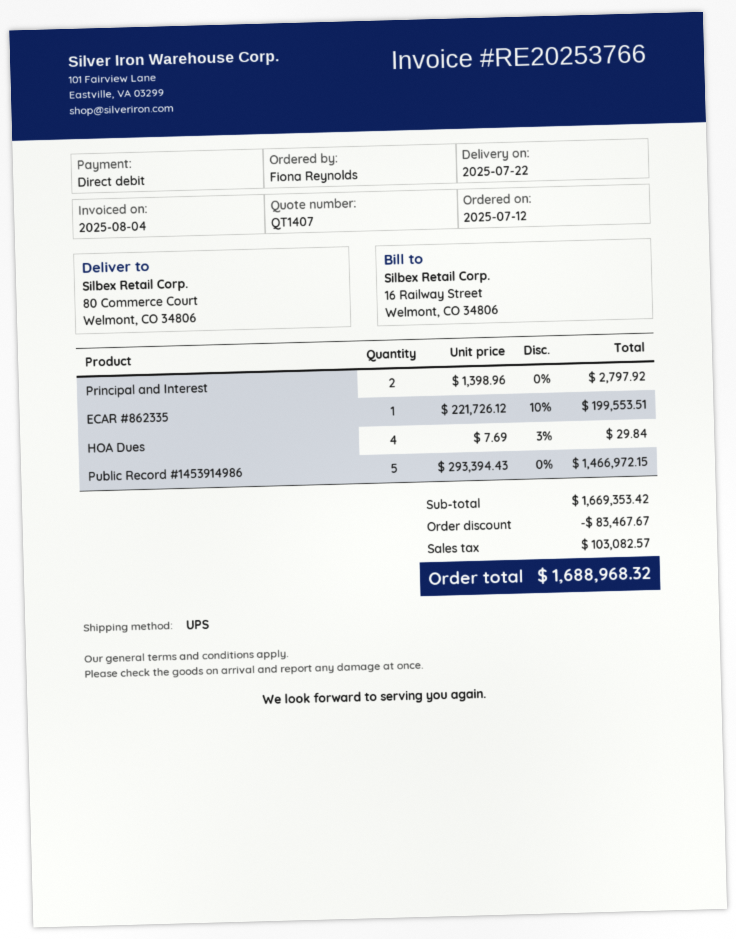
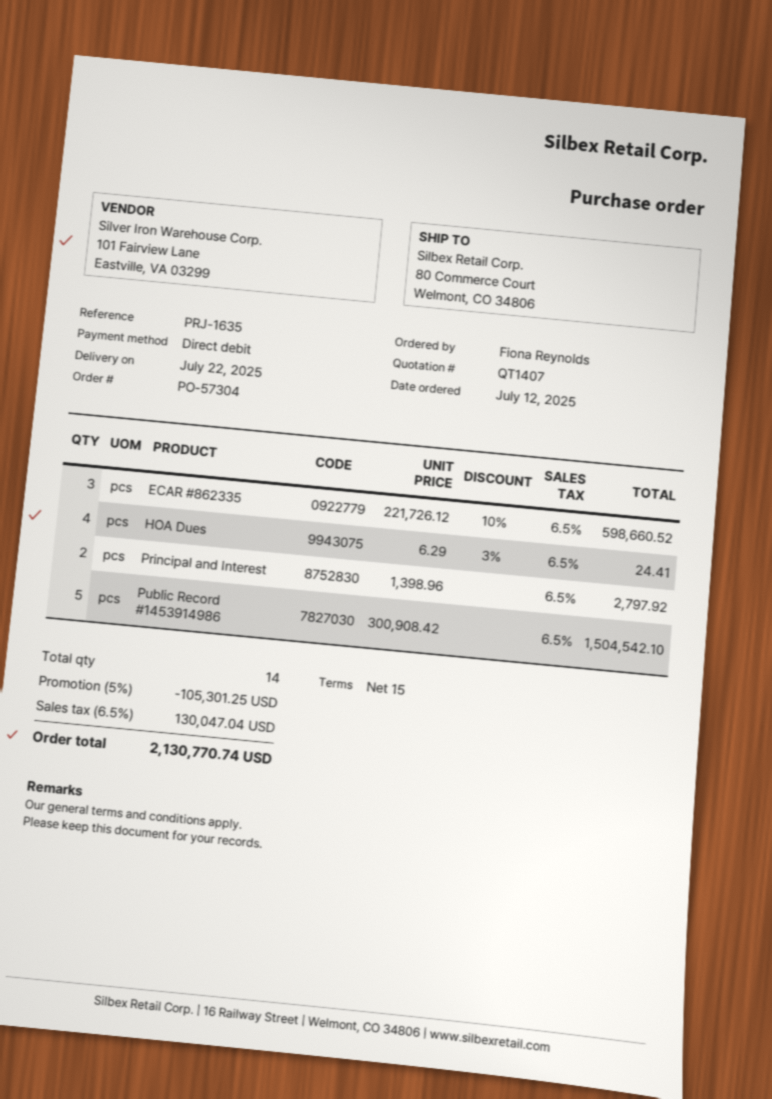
ECAR #862335: 1 x 221726.12 - 10% = 199553.51 -> 3 x 221726.12 - 10% = 598660.52
HOA Dues: 4 x 7.69 - 3% = 29.84 -> 4 x 6.29 - 3% = 24.41
Public Record #1453914986: 5 x 293394.43 = 1466972.15 -> 5 x 300908.42 = 1504542.10
discount: 83467.67 -> 105301.25
tax: 103082.57 -> 130047.04
total: 1688968.32 -> 2130770.74

